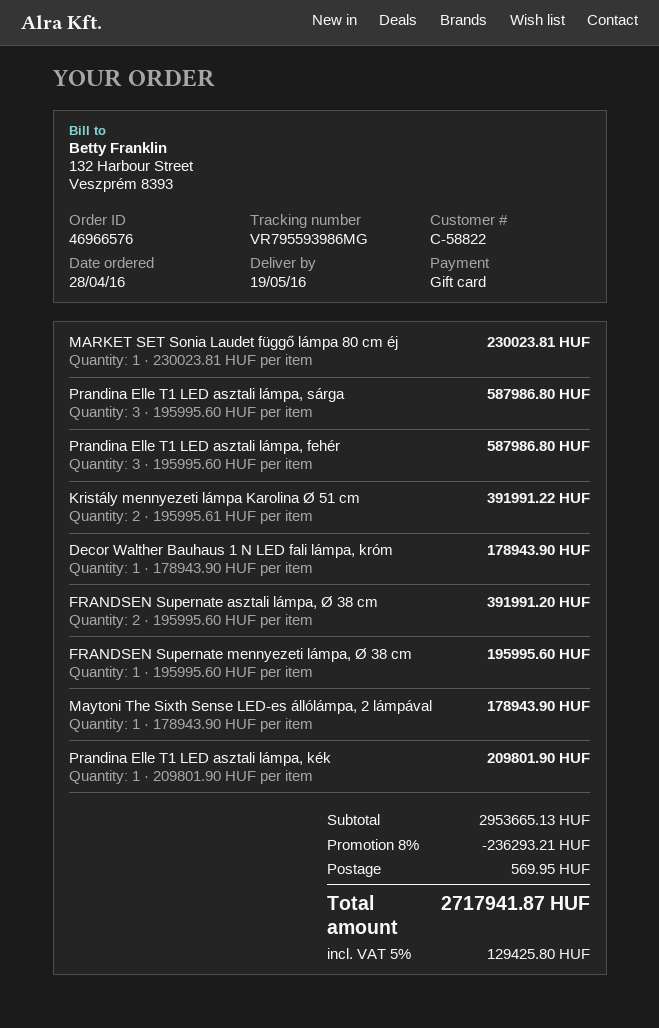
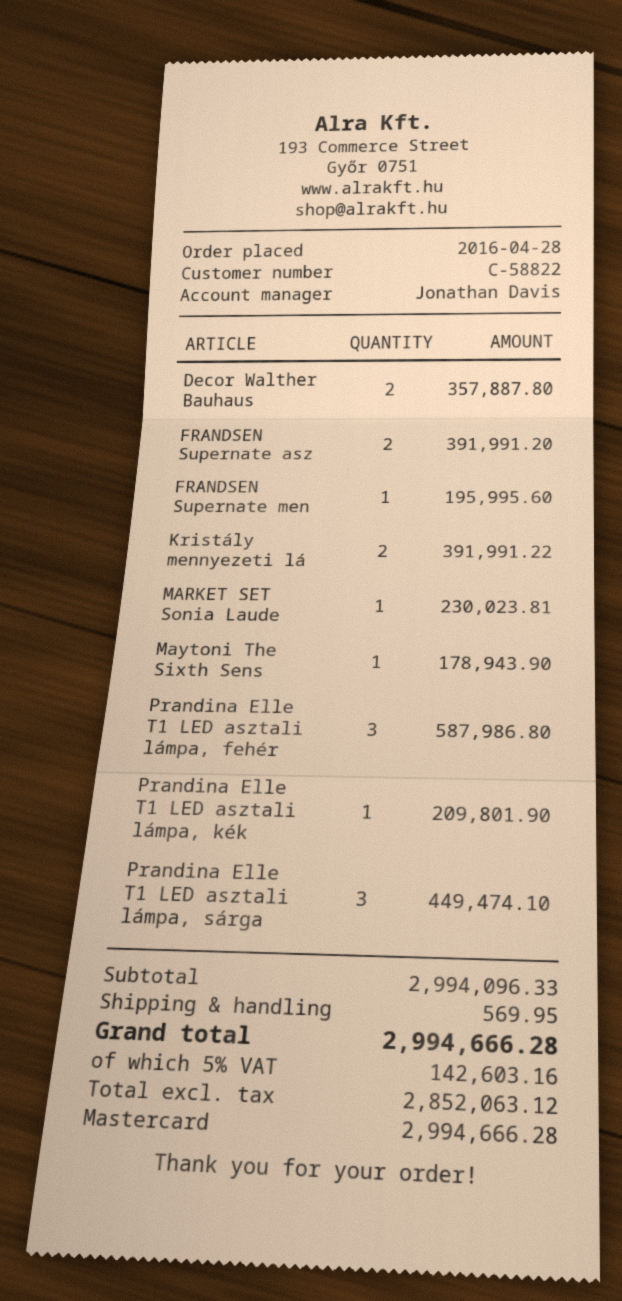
payment method: gift card -> Mastercard
Prandina Elle T1 LED asztali lámpa, sárga: 3 for 587986.80 -> 3 for 449474.10
Decor Walther Bauhaus 1 N LED fali lámpa, króm: 1 for 178943.90 -> 2 for 357887.80
subtotal: 2953665.13 -> 2994096.33
discount: 8% = 236293.21 -> none
tax: 5% = 129425.80 -> 5% = 142603.16
total: 2717941.87 -> 2994666.28

